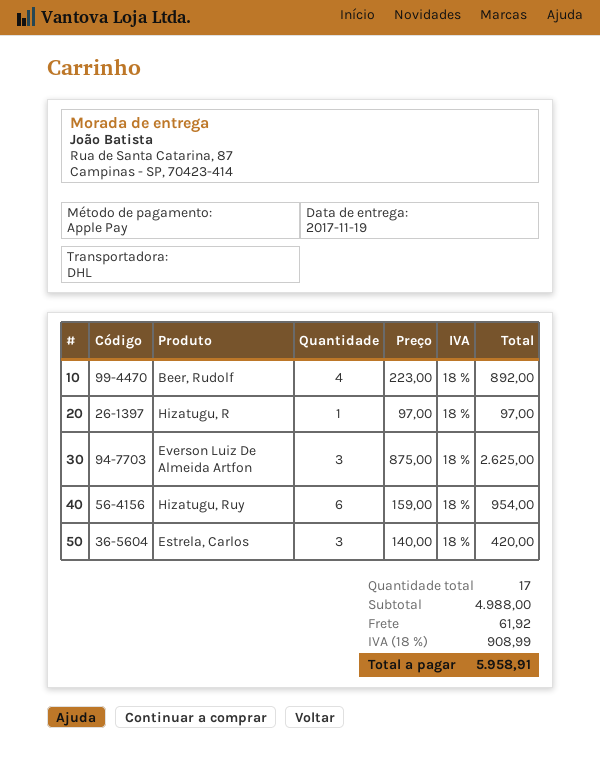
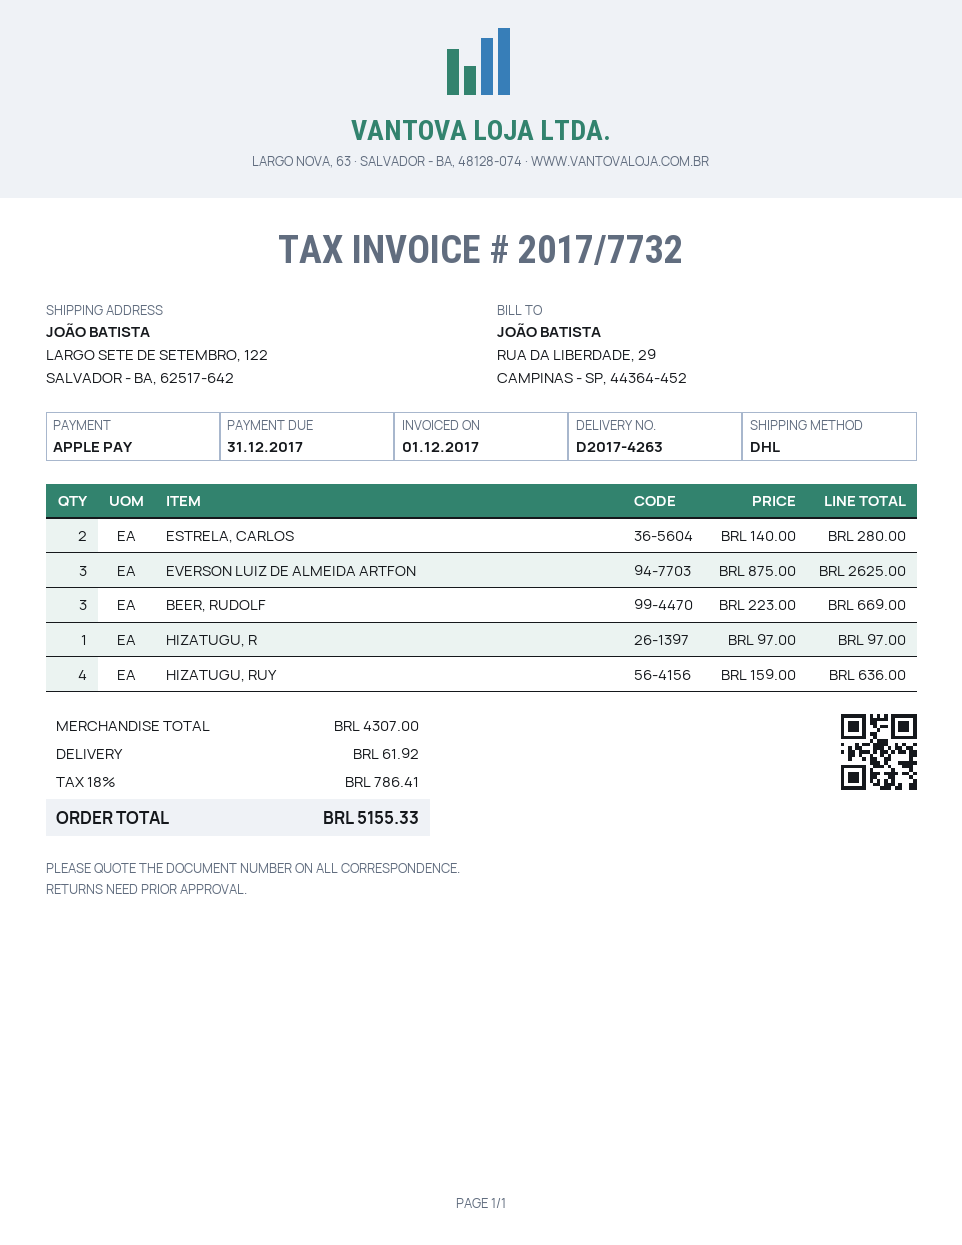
ship to: Rua de Santa Catarina, 87, Campinas - SP, 70423-414 -> LARGO SETE DE SETEMBRO, 122, SALVADOR - BA, 62517-642
Beer, Rudolf: 4 x 223.00 = 892.00 -> 3 x 223.00 = 669.00
Hizatugu, Ruy: 6 x 159.00 = 954.00 -> 4 x 159.00 = 636.00
Estrela, Carlos: 3 x 140.00 = 420.00 -> 2 x 140.00 = 280.00
subtotal: 4988.00 -> 4307.00
tax: 18% = 908.99 -> 18% = 786.41
total: 5958.91 -> 5155.33

